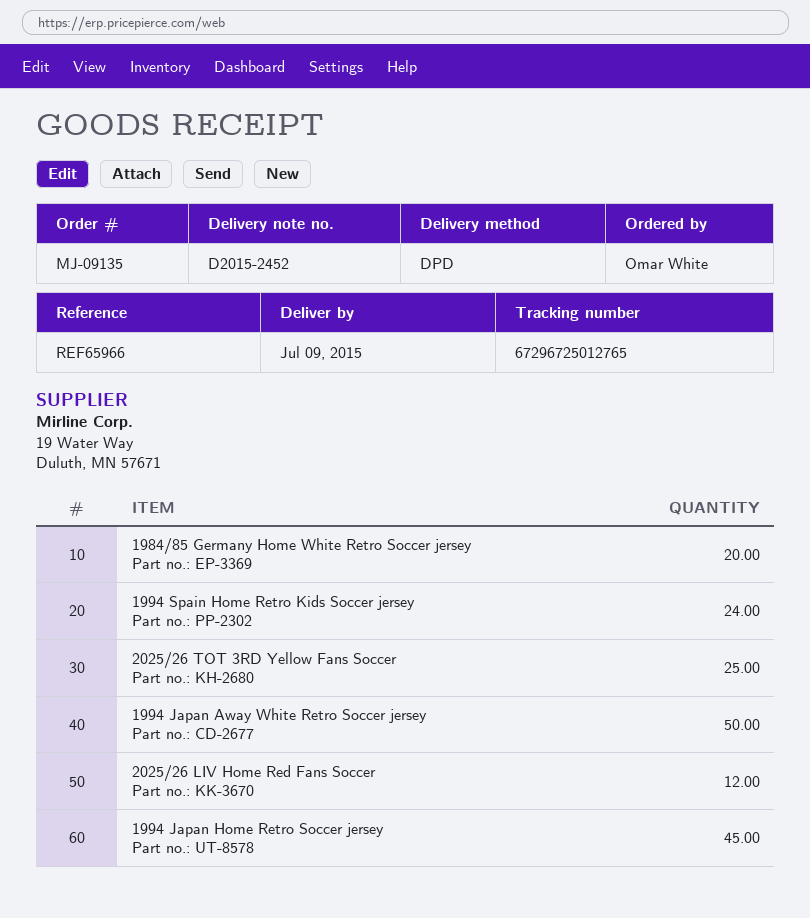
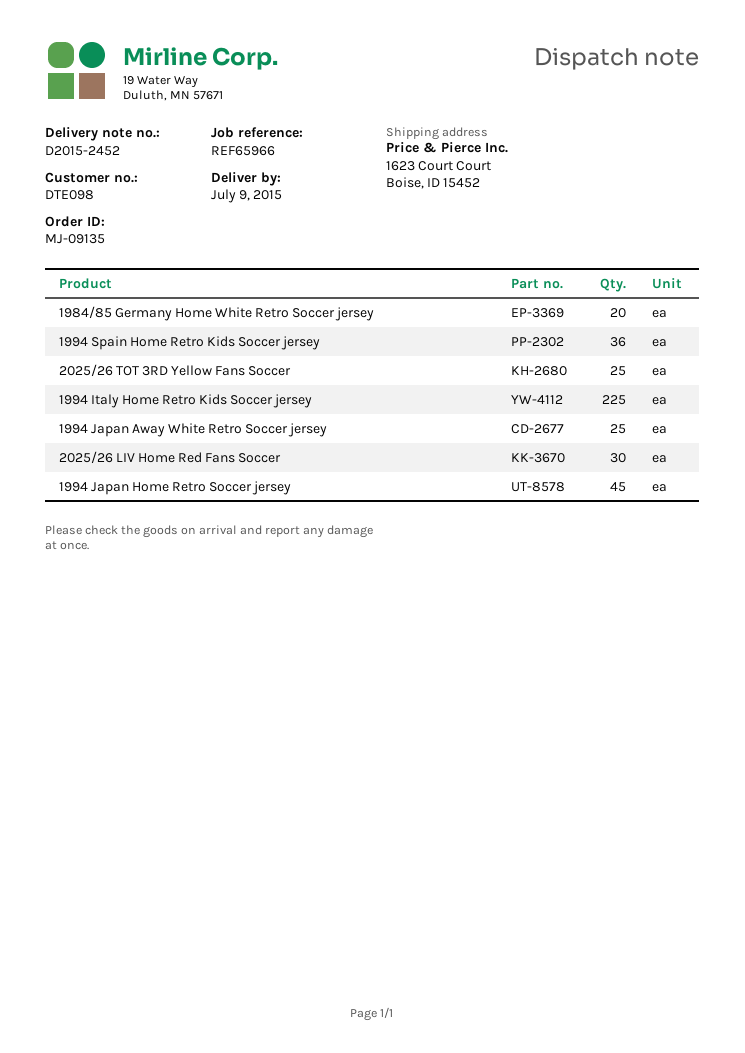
1994 Spain Home Retro Kids Soccer jersey: 24 -> 36
1994 Japan Away White Retro Soccer jersey: 50 -> 25
2025/26 LIV Home Red Fans Soccer: 12 -> 30
1994 Italy Home Retro Kids Soccer jersey: none -> 225

